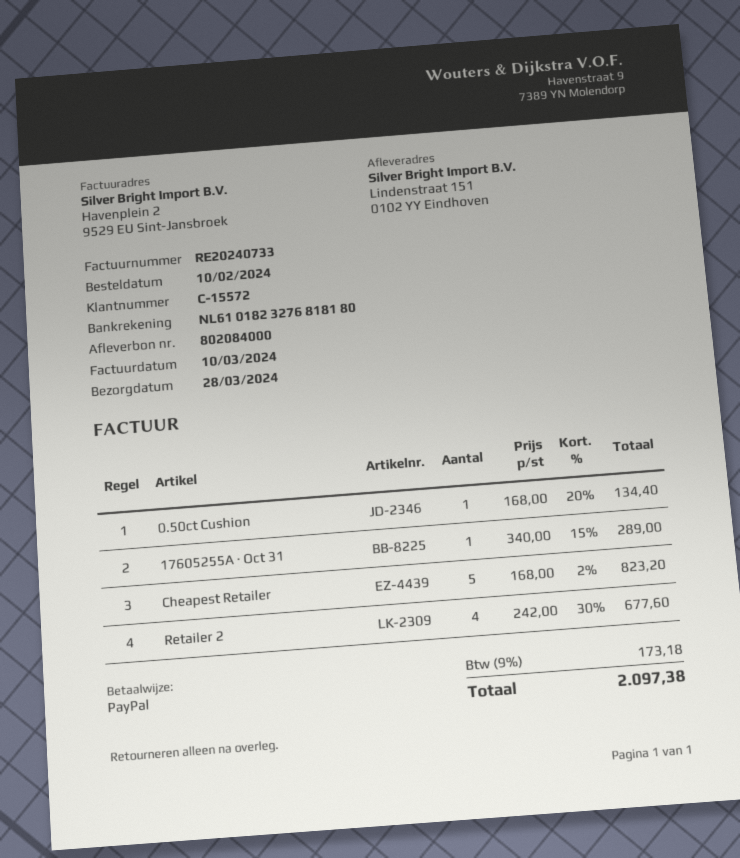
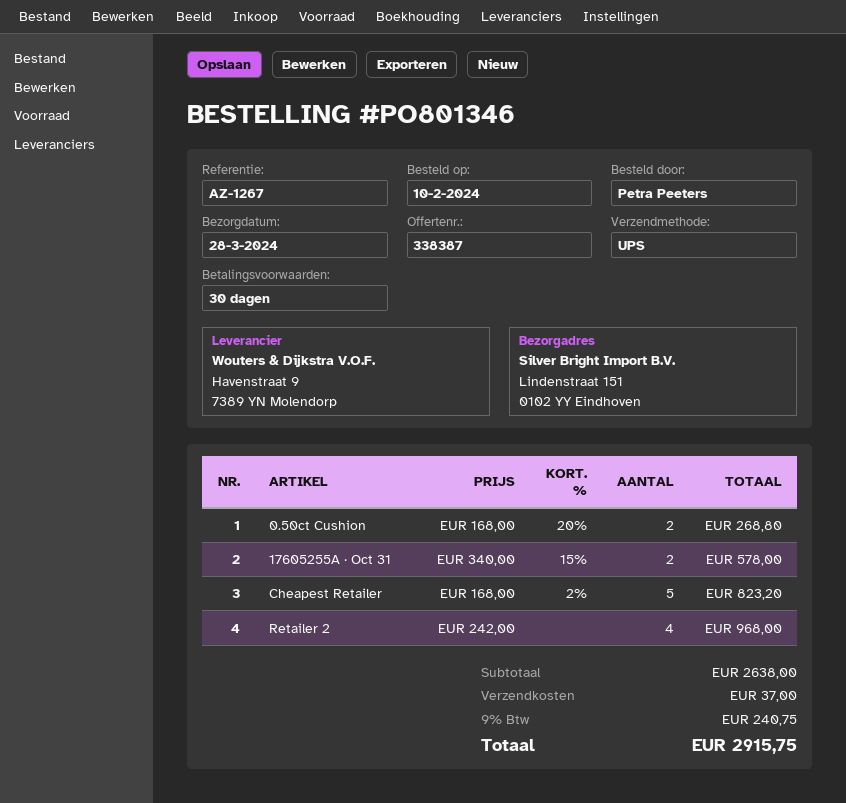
0.50ct Cushion: 1 x 168.00 - 20% = 134.40 -> 2 x 168.00 - 20% = 268.80
17605255A · Oct 31: 1 x 340.00 - 15% = 289.00 -> 2 x 340.00 - 15% = 578.00
Retailer 2: 4 x 242.00 - 30% = 677.60 -> 4 x 242.00 = 968.00
shipping: none -> 37.00
tax: 9% = 173.18 -> 9% = 240.75
total: 2097.38 -> 2915.75

